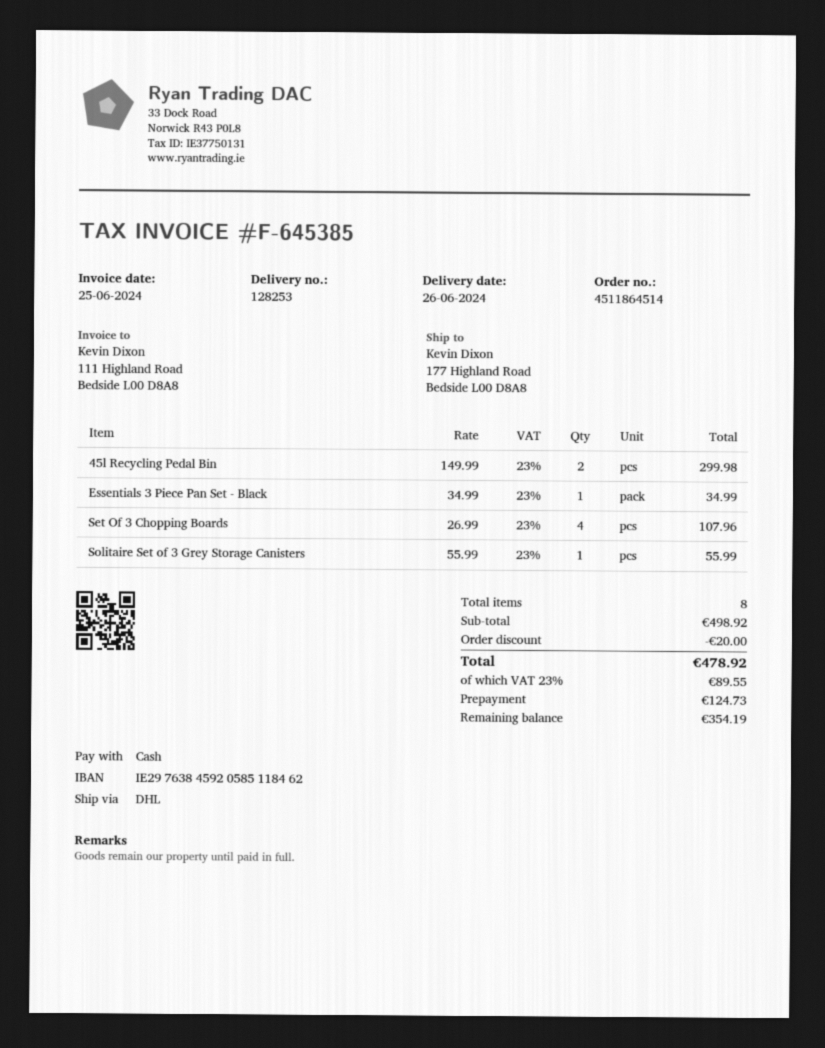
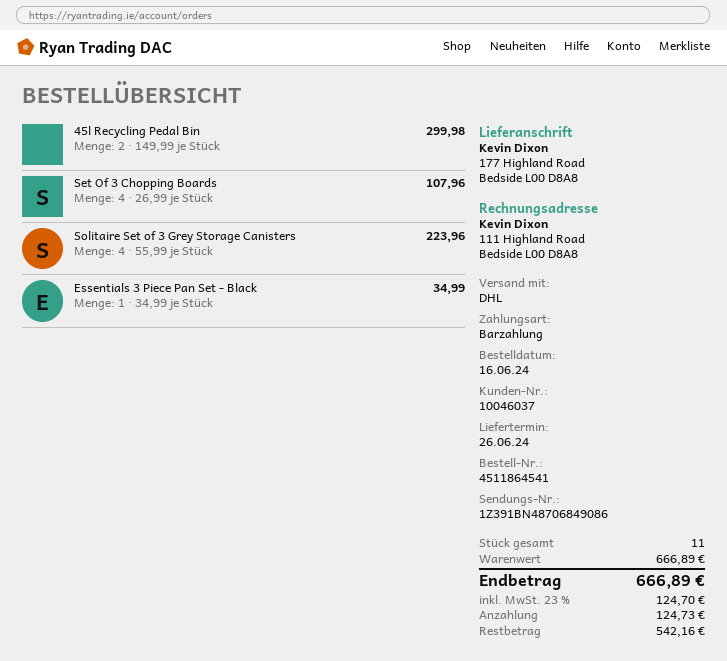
order number: 4511864514 -> 4511864541
Solitaire Set of 3 Grey Storage Canisters: 1 x 55.99 = 55.99 -> 4 x 55.99 = 223.96
total quantity: 8 -> 11
subtotal: 498.92 -> 666.89
discount: 20.00 -> none
tax: 23% = 89.55 -> 23% = 124.70
total: 478.92 -> 666.89
balance: 354.19 -> 542.16

